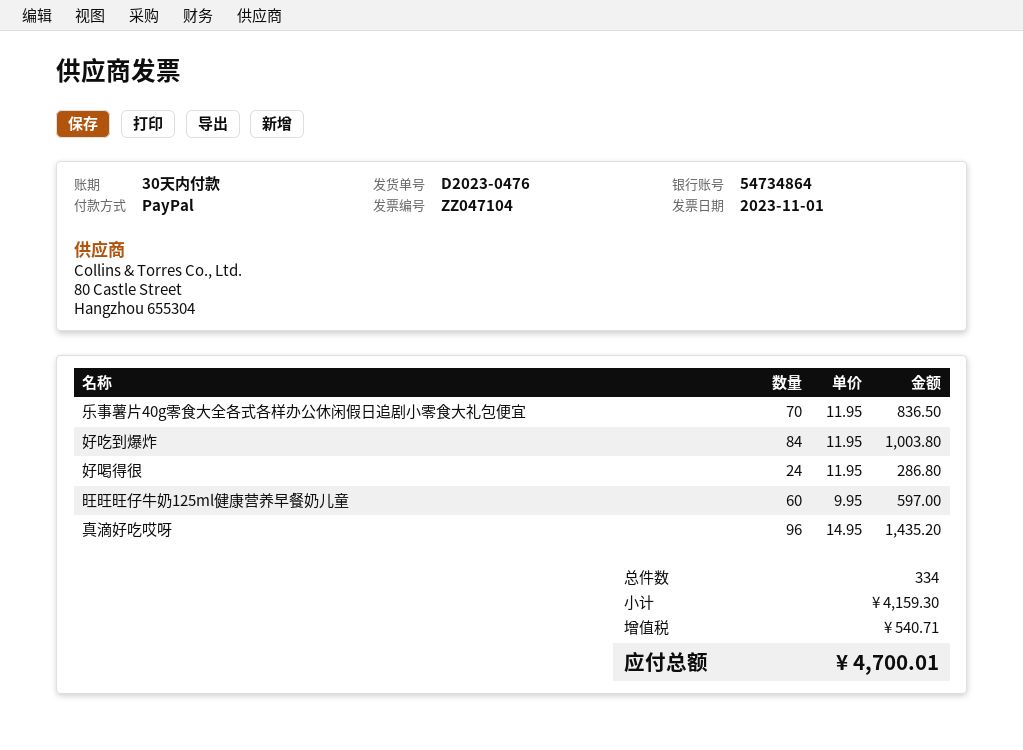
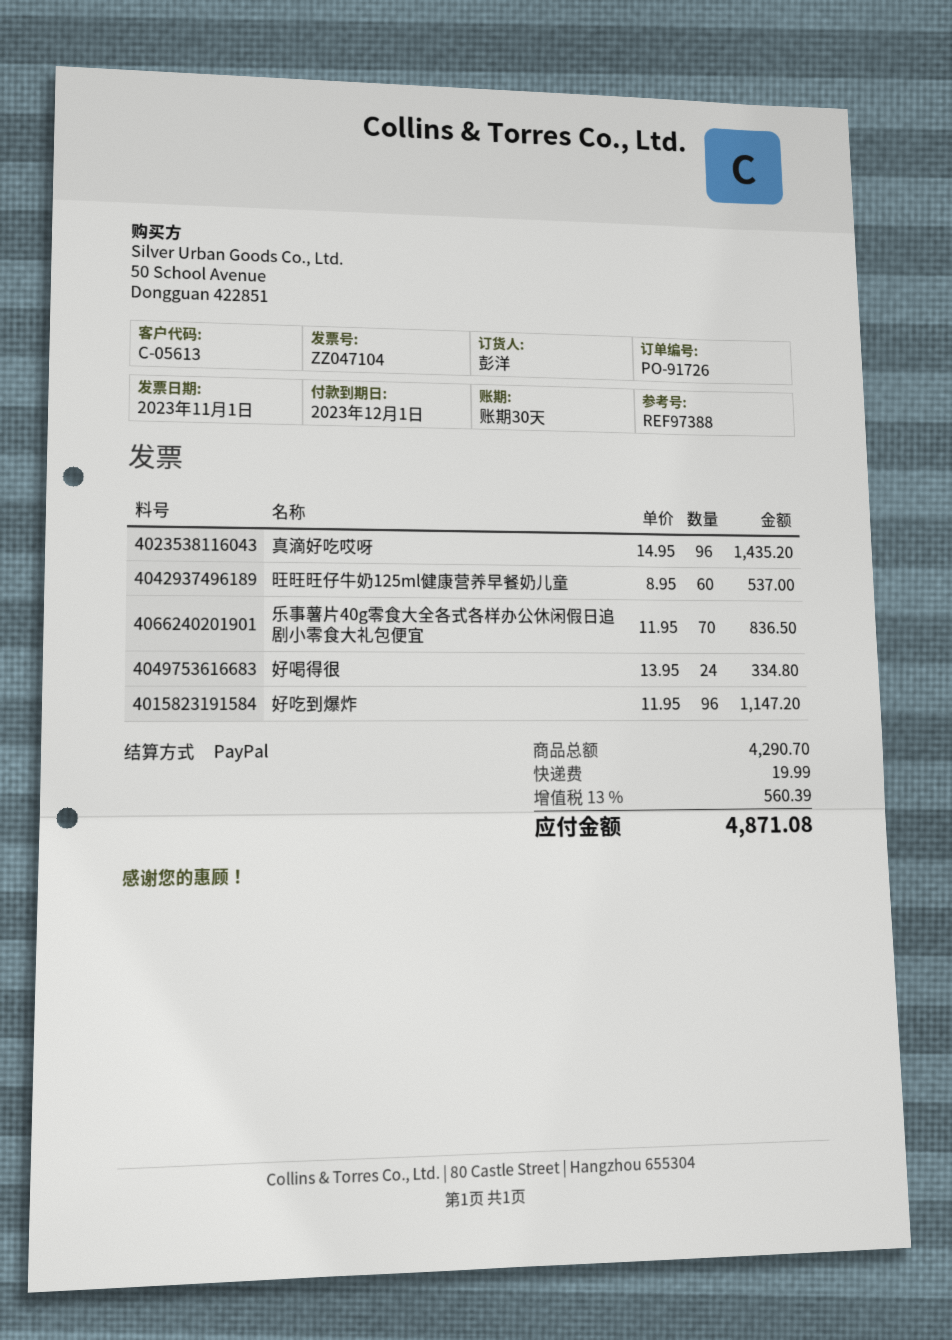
好吃到爆炸: 84 x 11.95 = 1003.80 -> 96 x 11.95 = 1147.20
好喝得很: 24 x 11.95 = 286.80 -> 24 x 13.95 = 334.80
旺旺旺仔牛奶125ml健康营养早餐奶儿童: 60 x 9.95 = 597.00 -> 60 x 8.95 = 537.00
subtotal: 4159.30 -> 4290.70
shipping: none -> 19.99
tax: 540.71 -> 560.39
total: 4700.01 -> 4871.08

